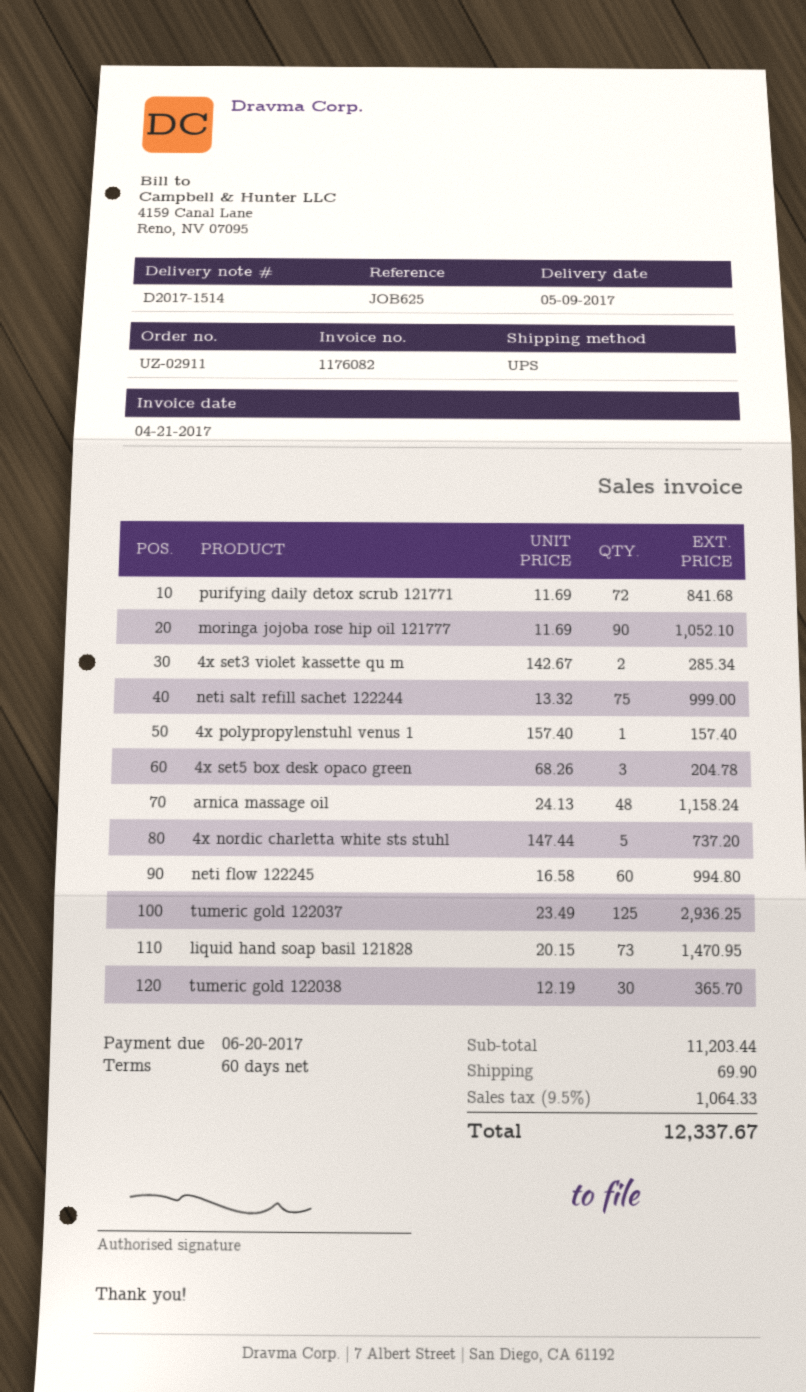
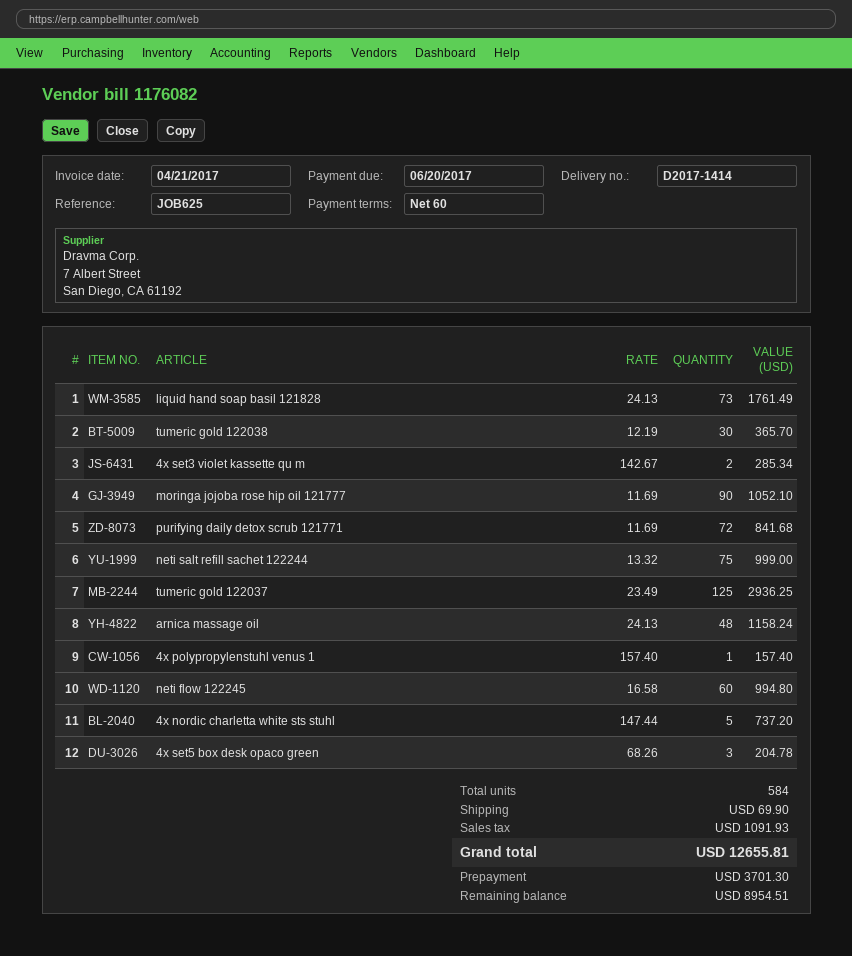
delivery note number: D2017-1514 -> D2017-1414
liquid hand soap basil 121828: 73 x 20.15 = 1470.95 -> 73 x 24.13 = 1761.49
tax: 1064.33 -> 1091.93
total: 12337.67 -> 12655.81

